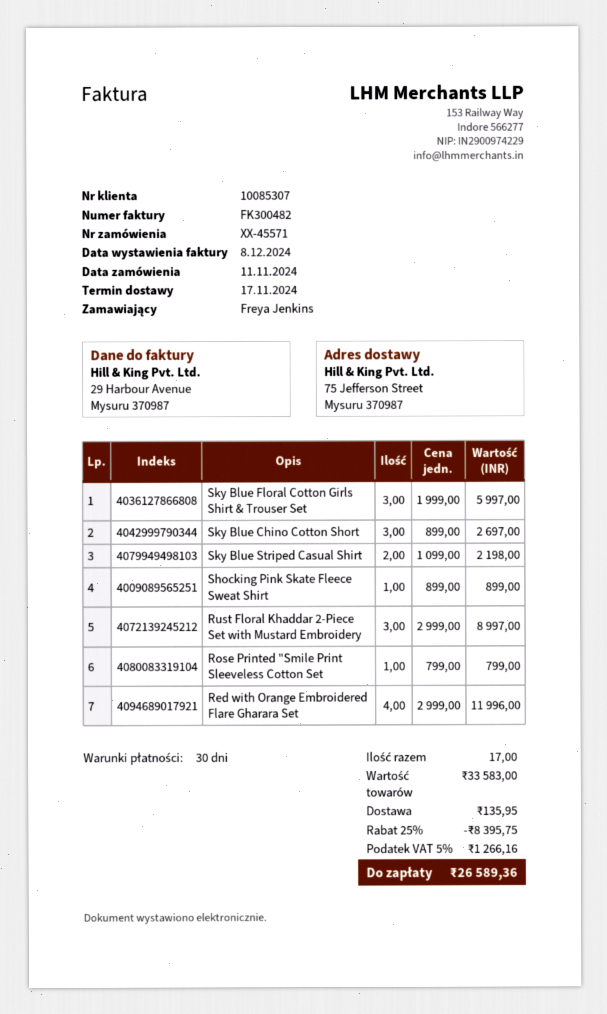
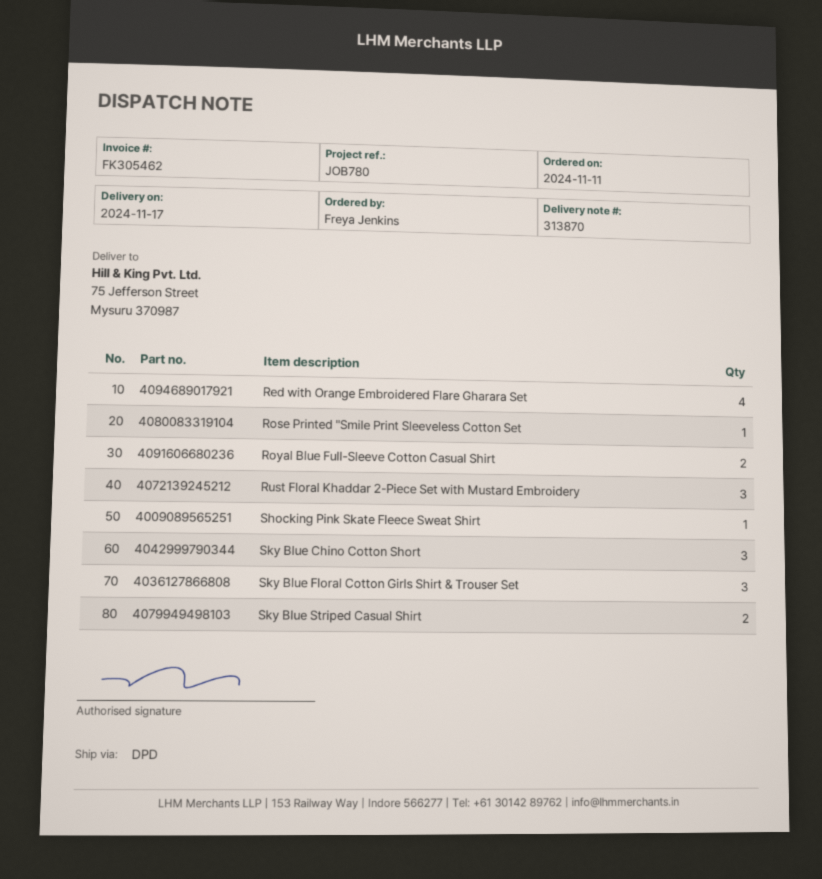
invoice number: FK300482 -> FK305462
Royal Blue Full-Sleeve Cotton Casual Shirt: none -> 2

